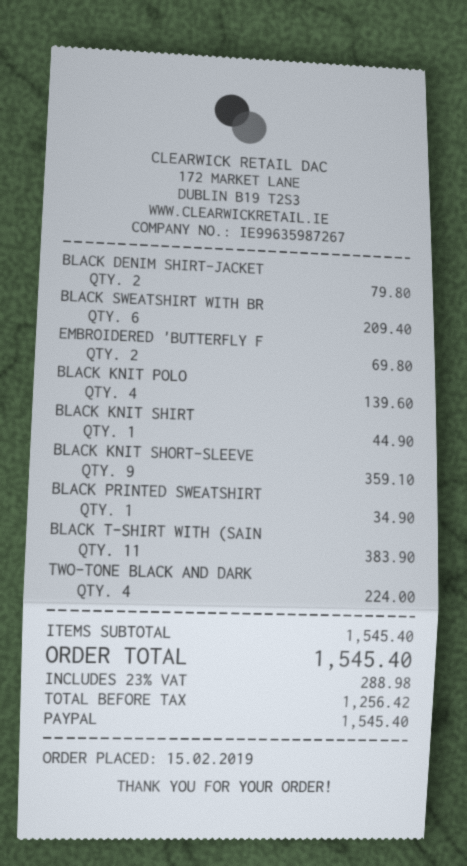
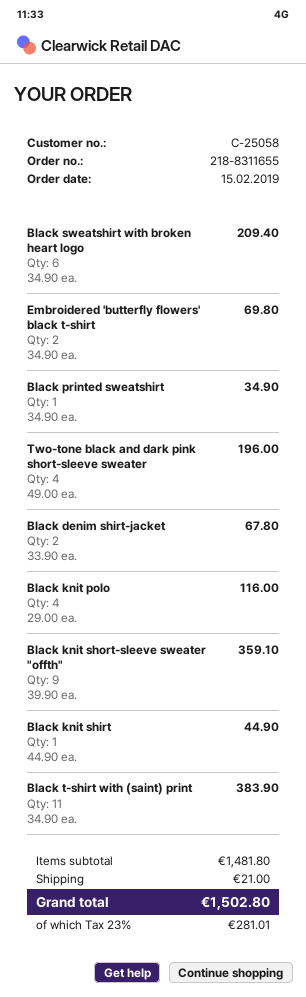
BLACK DENIM SHIRT-JACKET: 2 for 79.80 -> 2 for 67.80
BLACK KNIT POLO: 4 for 139.60 -> 4 for 116.00
TWO-TONE BLACK AND DARK: 4 for 224.00 -> 4 for 196.00
subtotal: 1545.40 -> 1481.80
shipping: none -> 21.00
tax: 23% = 288.98 -> 23% = 281.01
total: 1545.40 -> 1502.80

